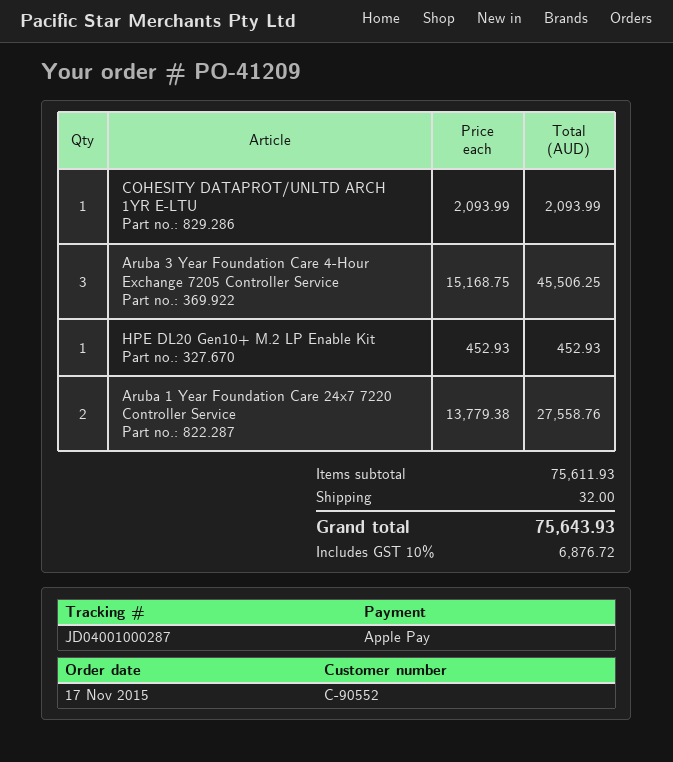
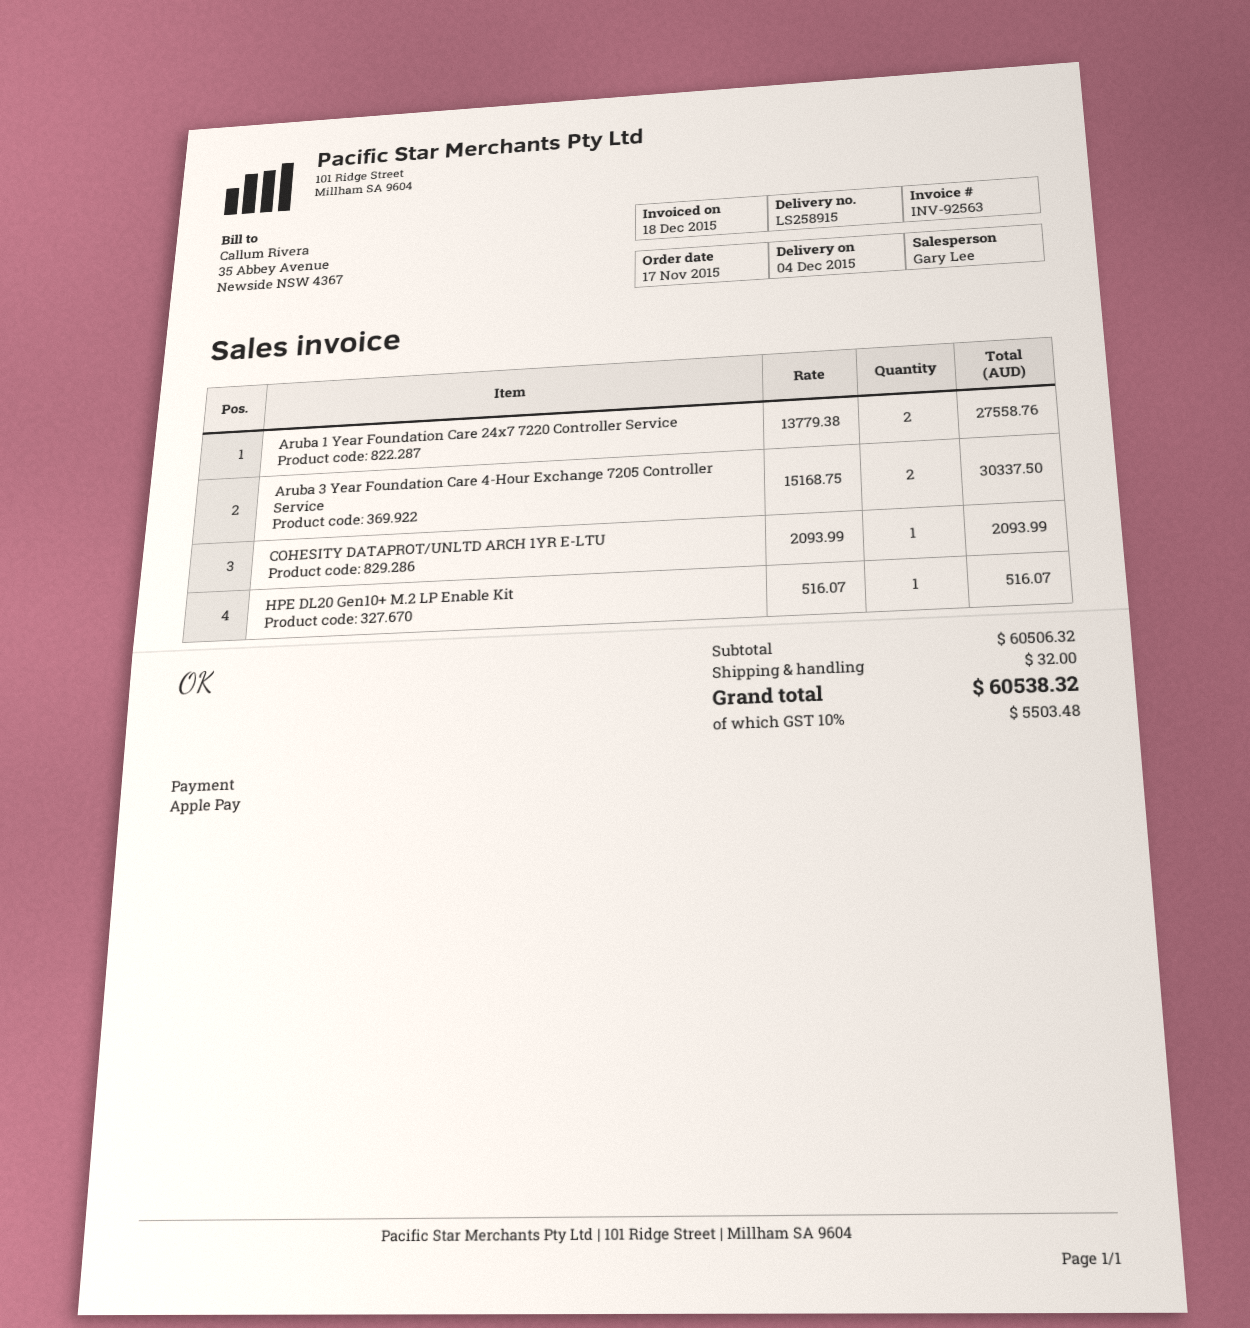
Aruba 3 Year Foundation Care 4-Hour Exchange 7205 Controller Service: 3 x 15168.75 = 45506.25 -> 2 x 15168.75 = 30337.50
HPE DL20 Gen10+ M.2 LP Enable Kit: 1 x 452.93 = 452.93 -> 1 x 516.07 = 516.07
subtotal: 75611.93 -> 60506.32
tax: 10% = 6876.72 -> 10% = 5503.48
total: 75643.93 -> 60538.32

